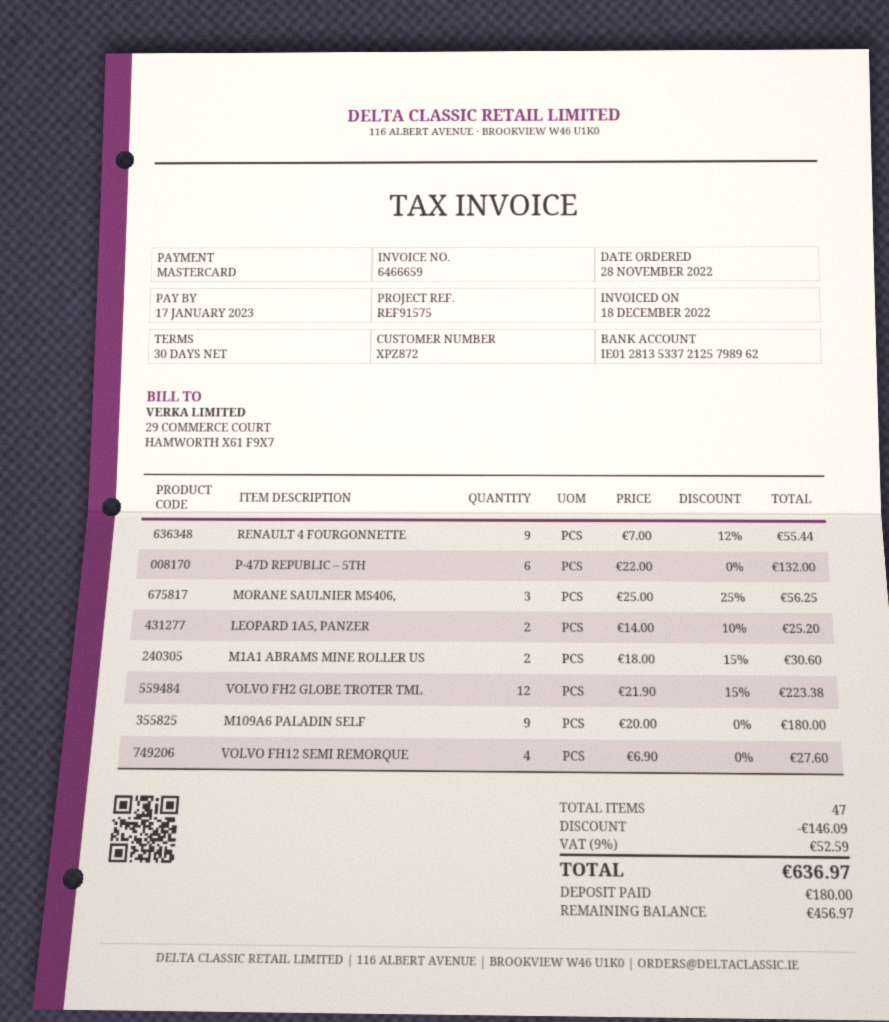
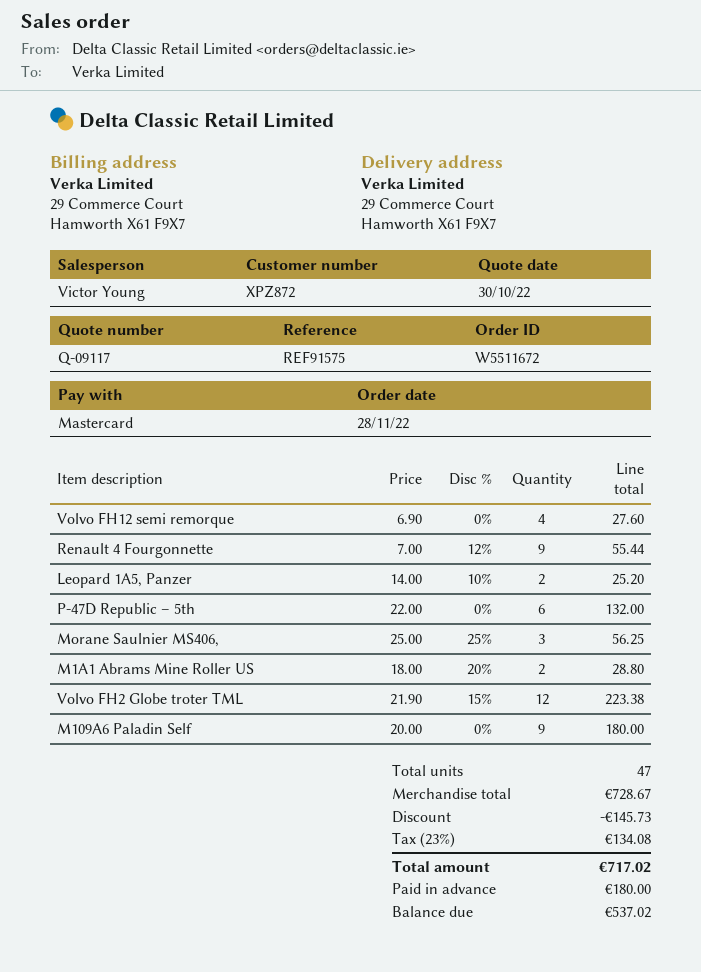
M1A1 ABRAMS MINE ROLLER US: 2 x 18.00 - 15% = 30.60 -> 2 x 18.00 - 20% = 28.80
discount: 146.09 -> 145.73
tax: 9% = 52.59 -> 23% = 134.08
total: 636.97 -> 717.02
balance: 456.97 -> 537.02

